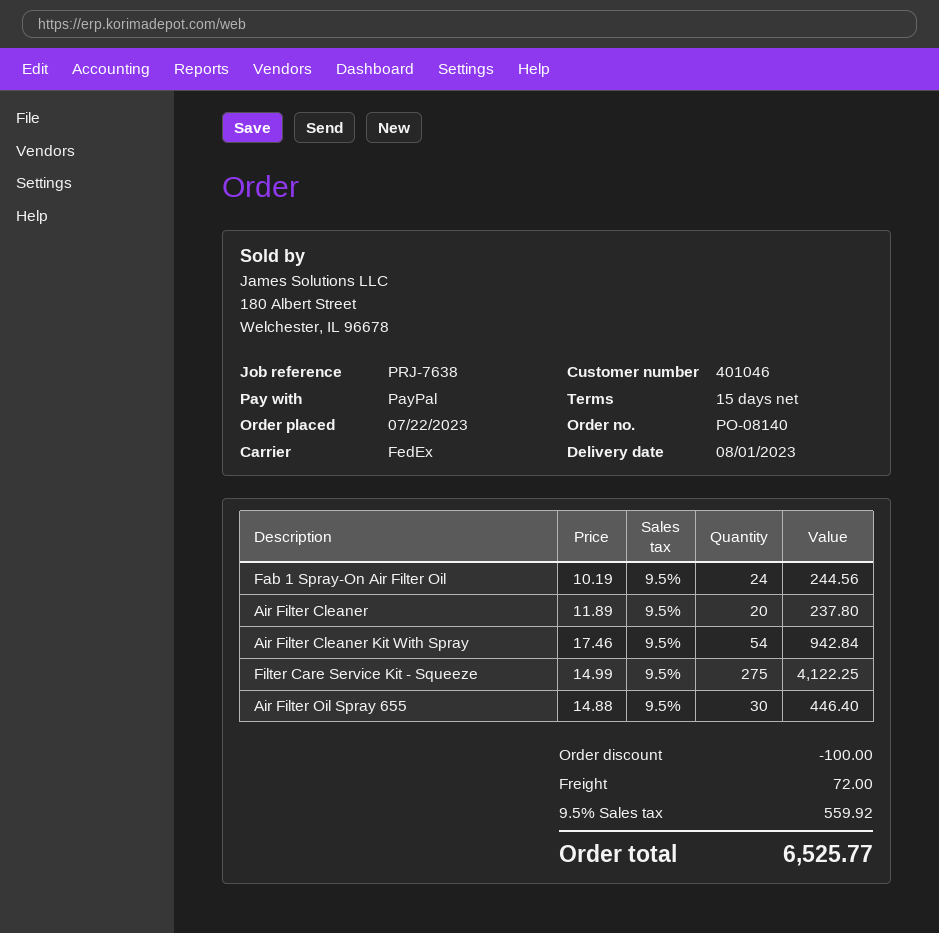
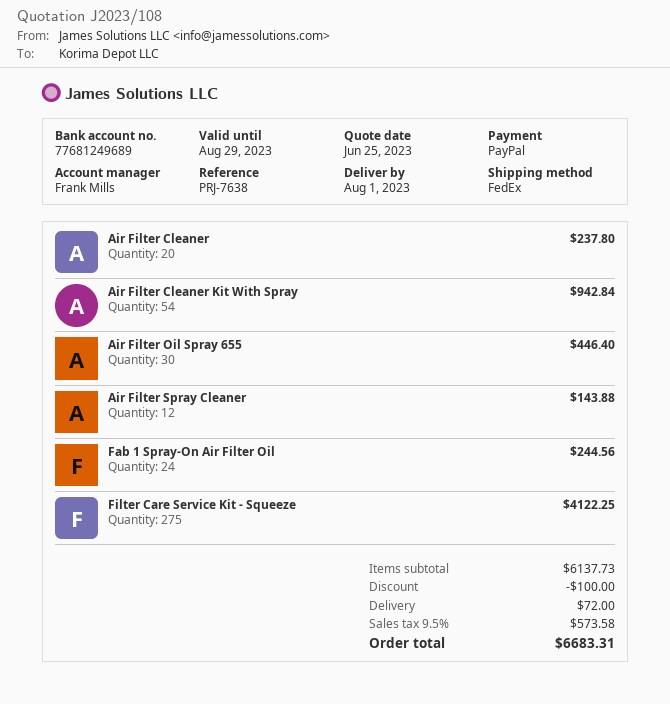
Air Filter Spray Cleaner: none -> 12 for 143.88
tax: 9.5% = 559.92 -> 9.5% = 573.58
total: 6525.77 -> 6683.31

